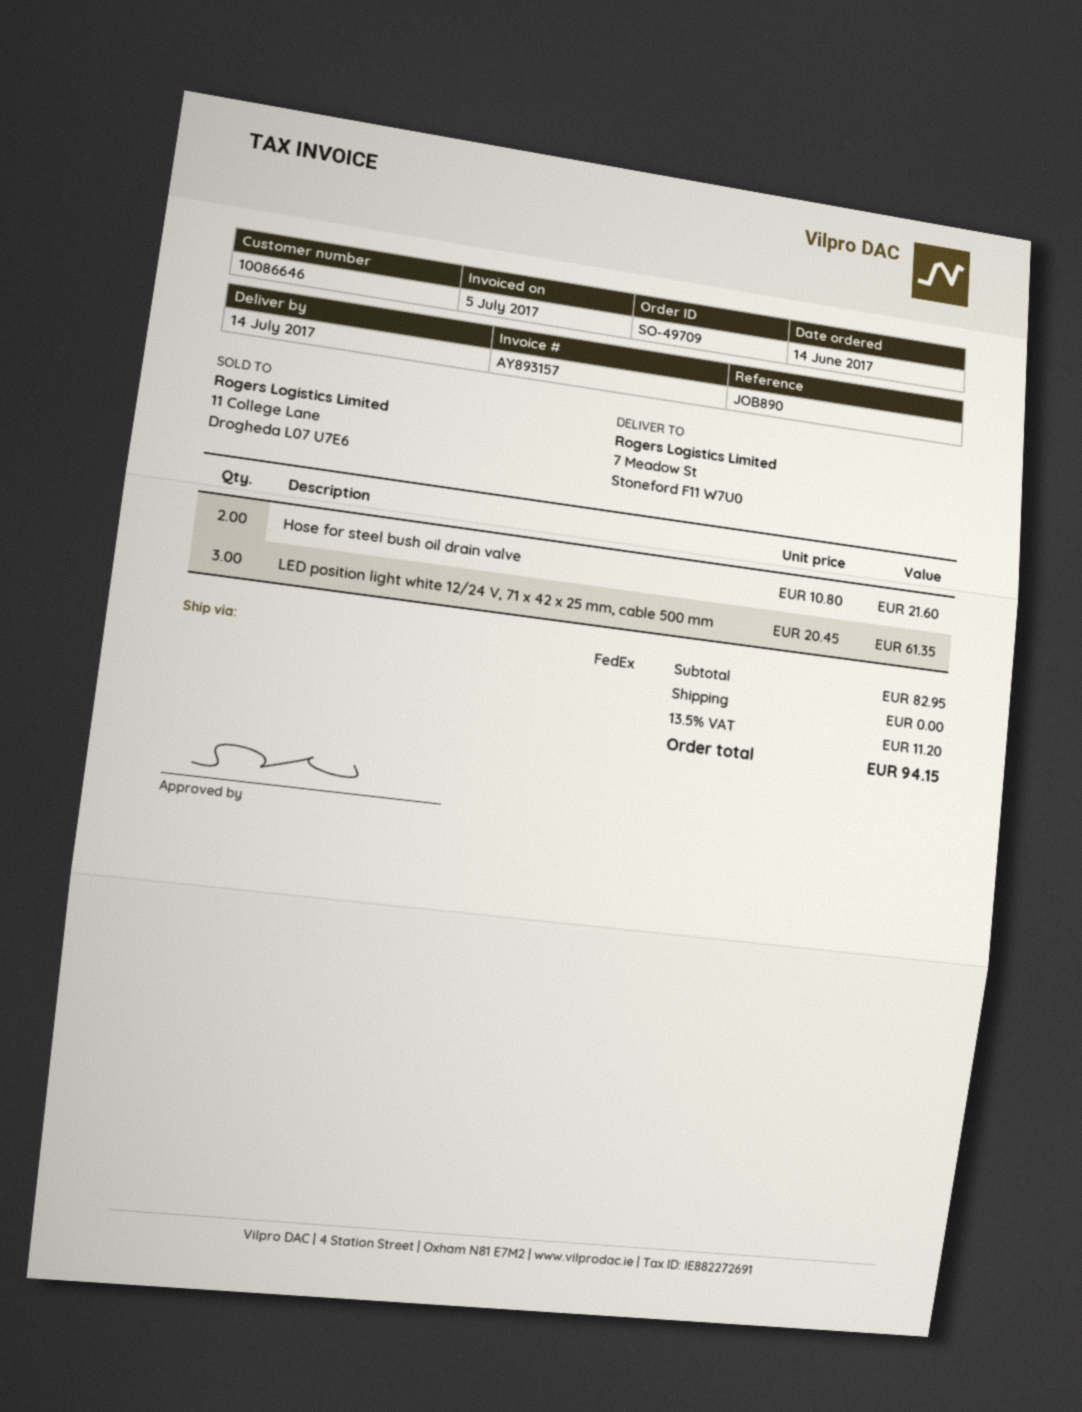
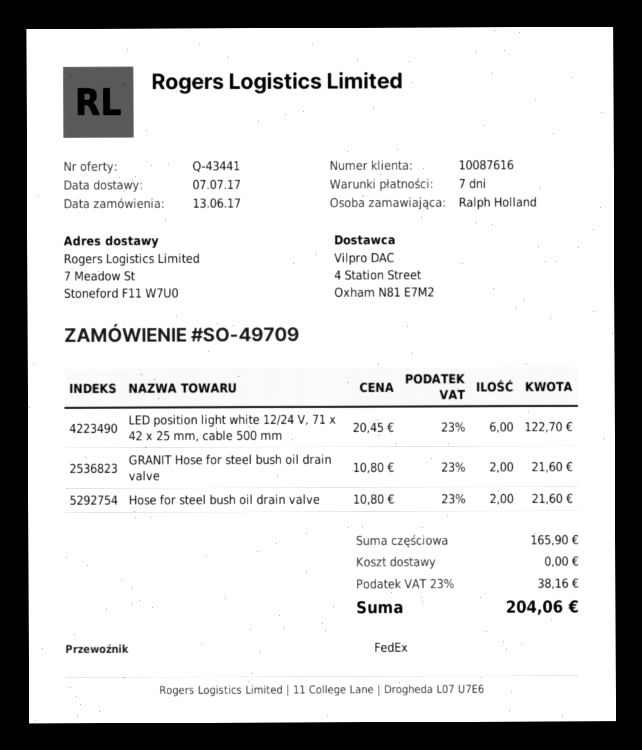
order date: 2017-06-14 -> 2017-06-13
delivery date: 2017-07-14 -> 2017-07-07
customer number: 10086646 -> 10087616
LED position light white 12/24 V, 71 x 42 x 25 mm, cable 500 mm: 3 x 20.45 = 61.35 -> 6 x 20.45 = 122.70
GRANIT Hose for steel bush oil drain valve: none -> 2 x 10.80 = 21.60
subtotal: 82.95 -> 165.90
tax: 13.5% = 11.20 -> 23% = 38.16
total: 94.15 -> 204.06

